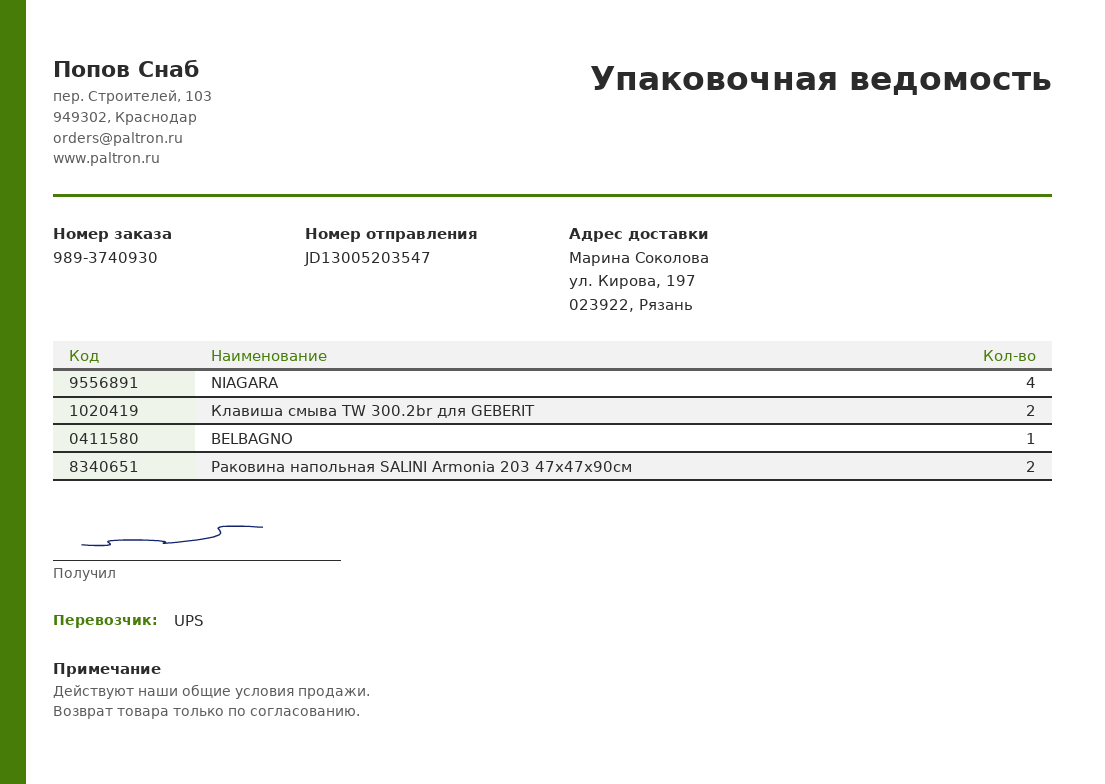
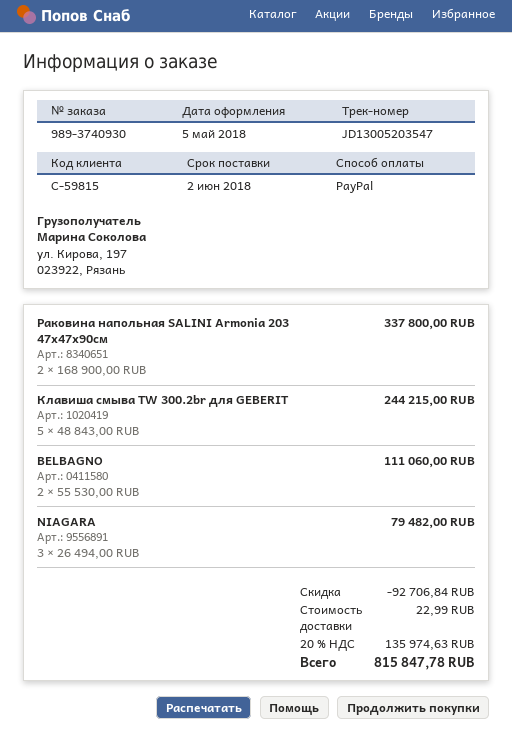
NIAGARA: 4 -> 3
Клавиша смыва TW 300.2br для GEBERIT: 2 -> 5
BELBAGNO: 1 -> 2

